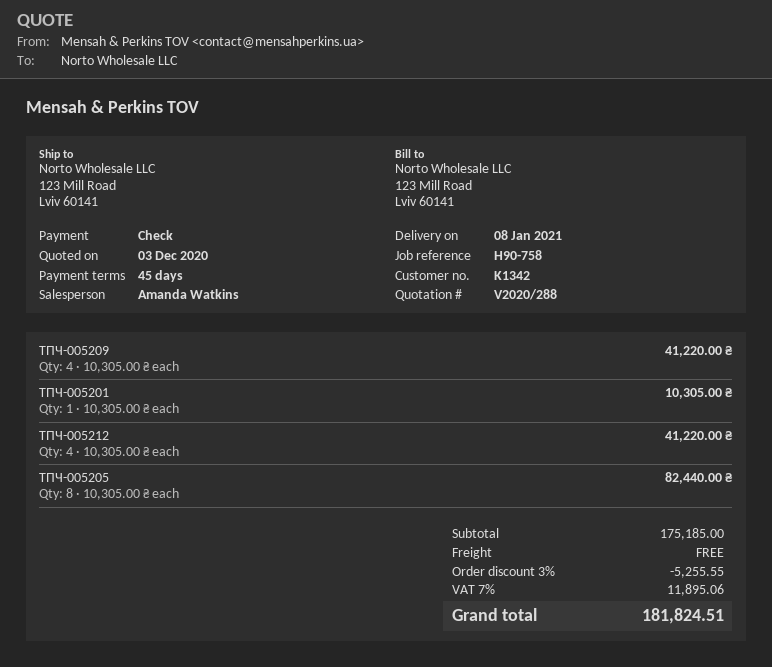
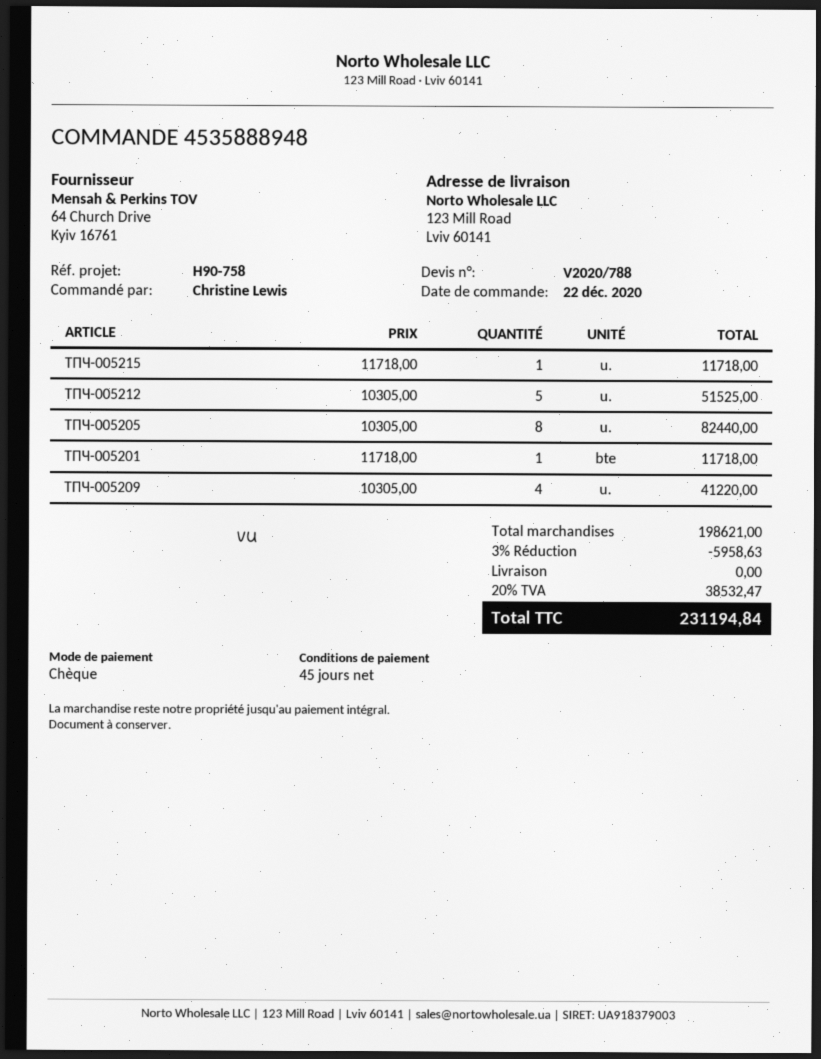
quote number: V2020/288 -> V2020/788
ТПЧ-005201: 1 x 10305.00 = 10305.00 -> 1 x 11718.00 = 11718.00
ТПЧ-005212: 4 x 10305.00 = 41220.00 -> 5 x 10305.00 = 51525.00
ТПЧ-005215: none -> 1 x 11718.00 = 11718.00
subtotal: 175185.00 -> 198621.00
discount: 3% = 5255.55 -> 3% = 5958.63
tax: 7% = 11895.06 -> 20% = 38532.47
total: 181824.51 -> 231194.84

